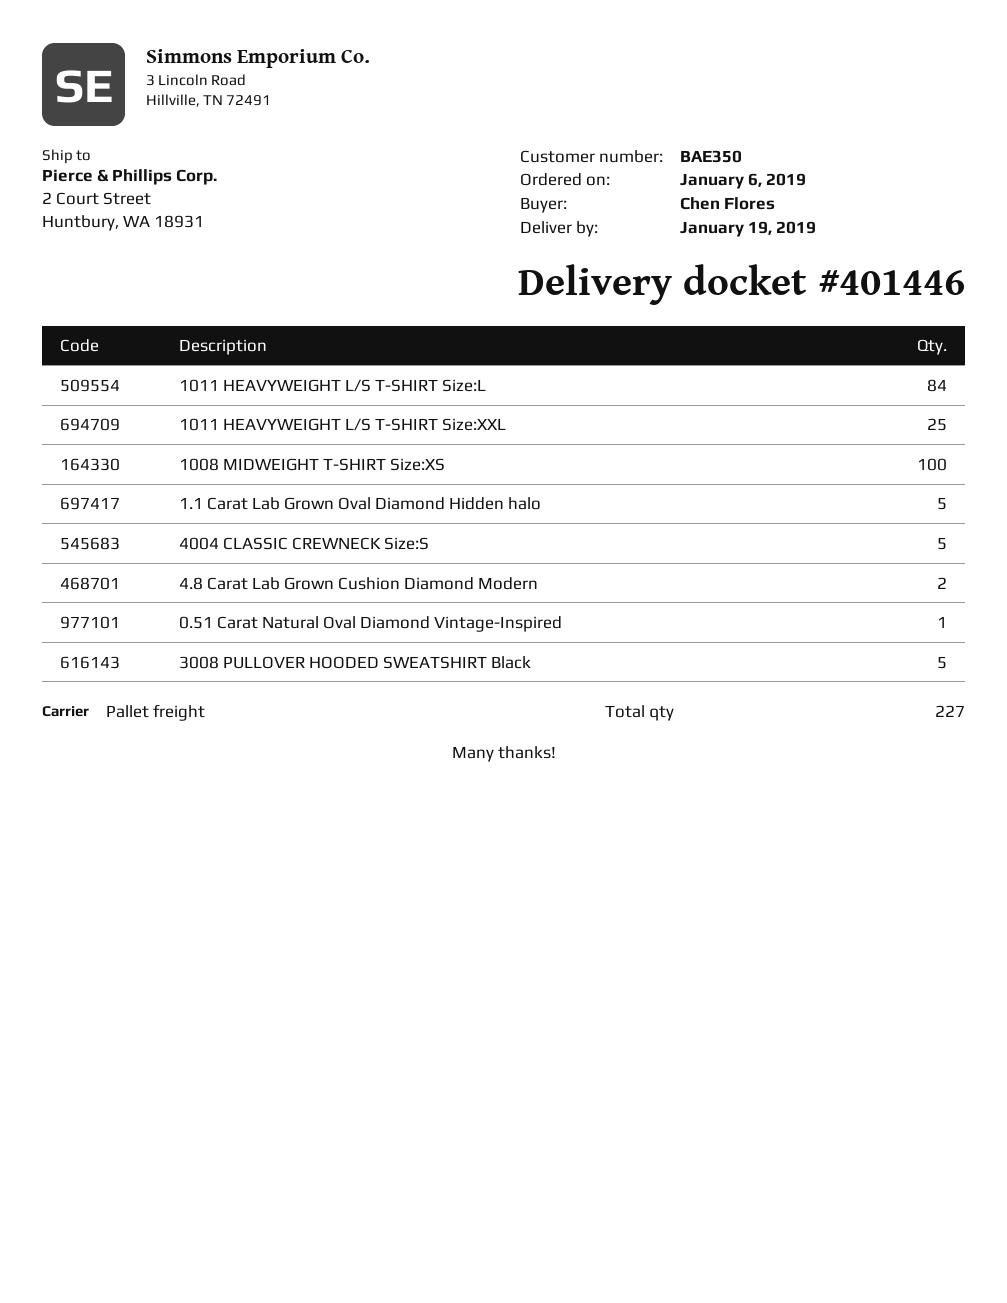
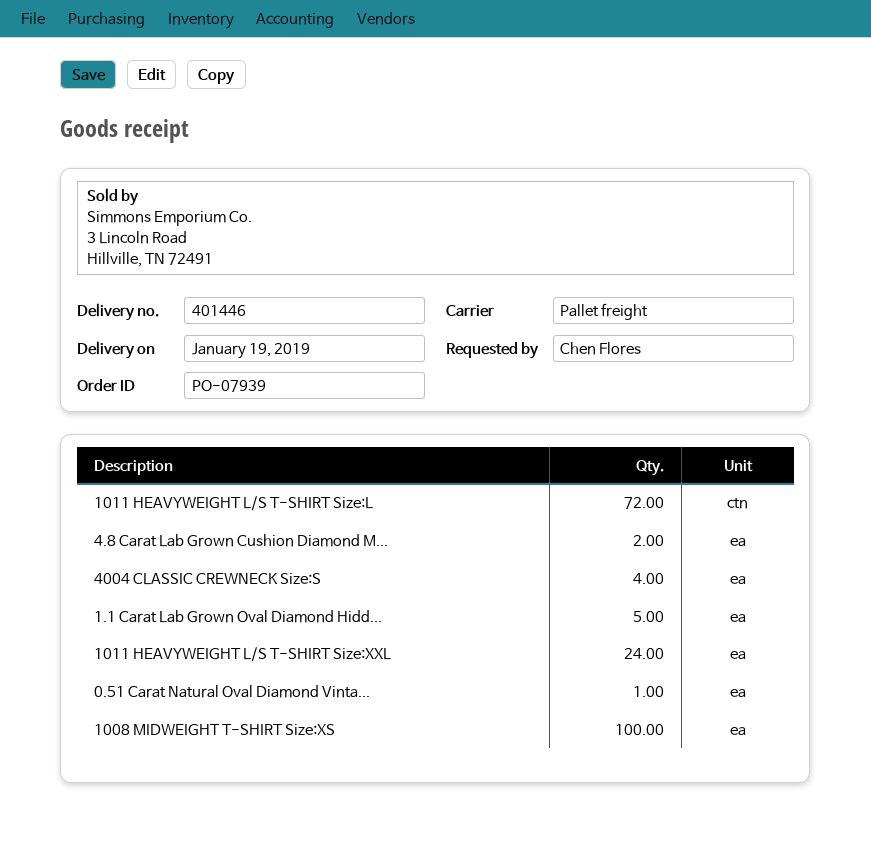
1011 HEAVYWEIGHT L/S T-SHIRT Size:L: 84 -> 72
1011 HEAVYWEIGHT L/S T-SHIRT Size:XXL: 25 -> 24
4004 CLASSIC CREWNECK Size:S: 5 -> 4
3008 PULLOVER HOODED SWEATSHIRT Black: 5 -> none

